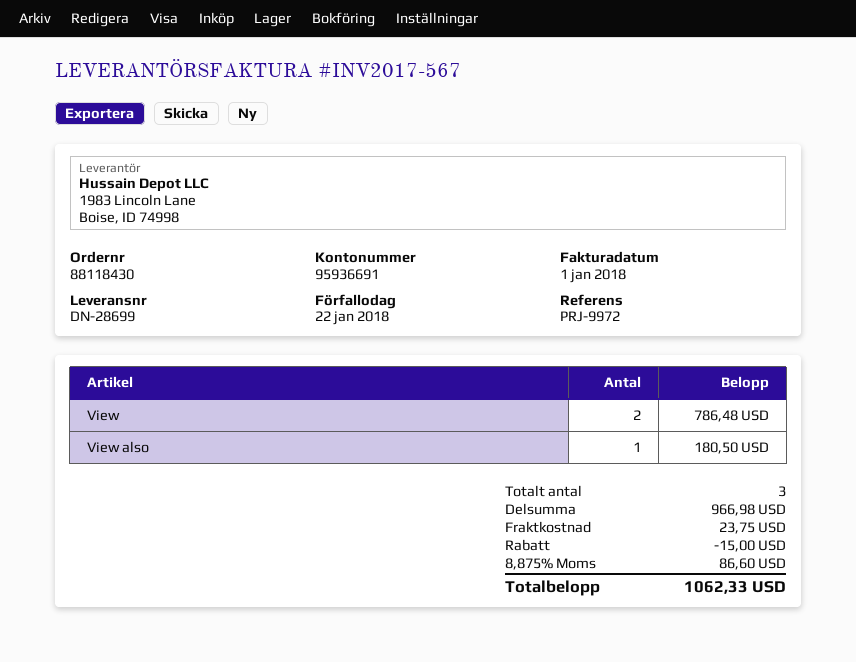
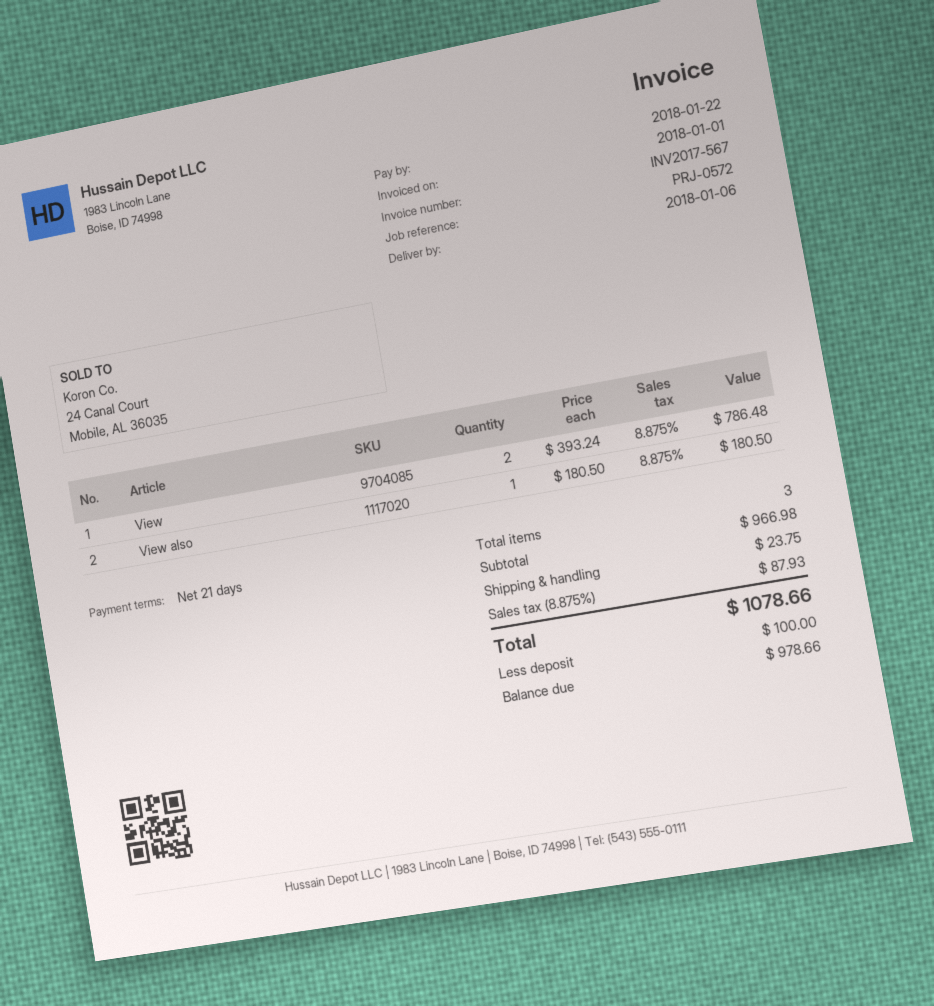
reference: PRJ-9972 -> PRJ-0572
discount: 15.00 -> none
tax: 8.875% = 86.60 -> 8.875% = 87.93
total: 1062.33 -> 1078.66

